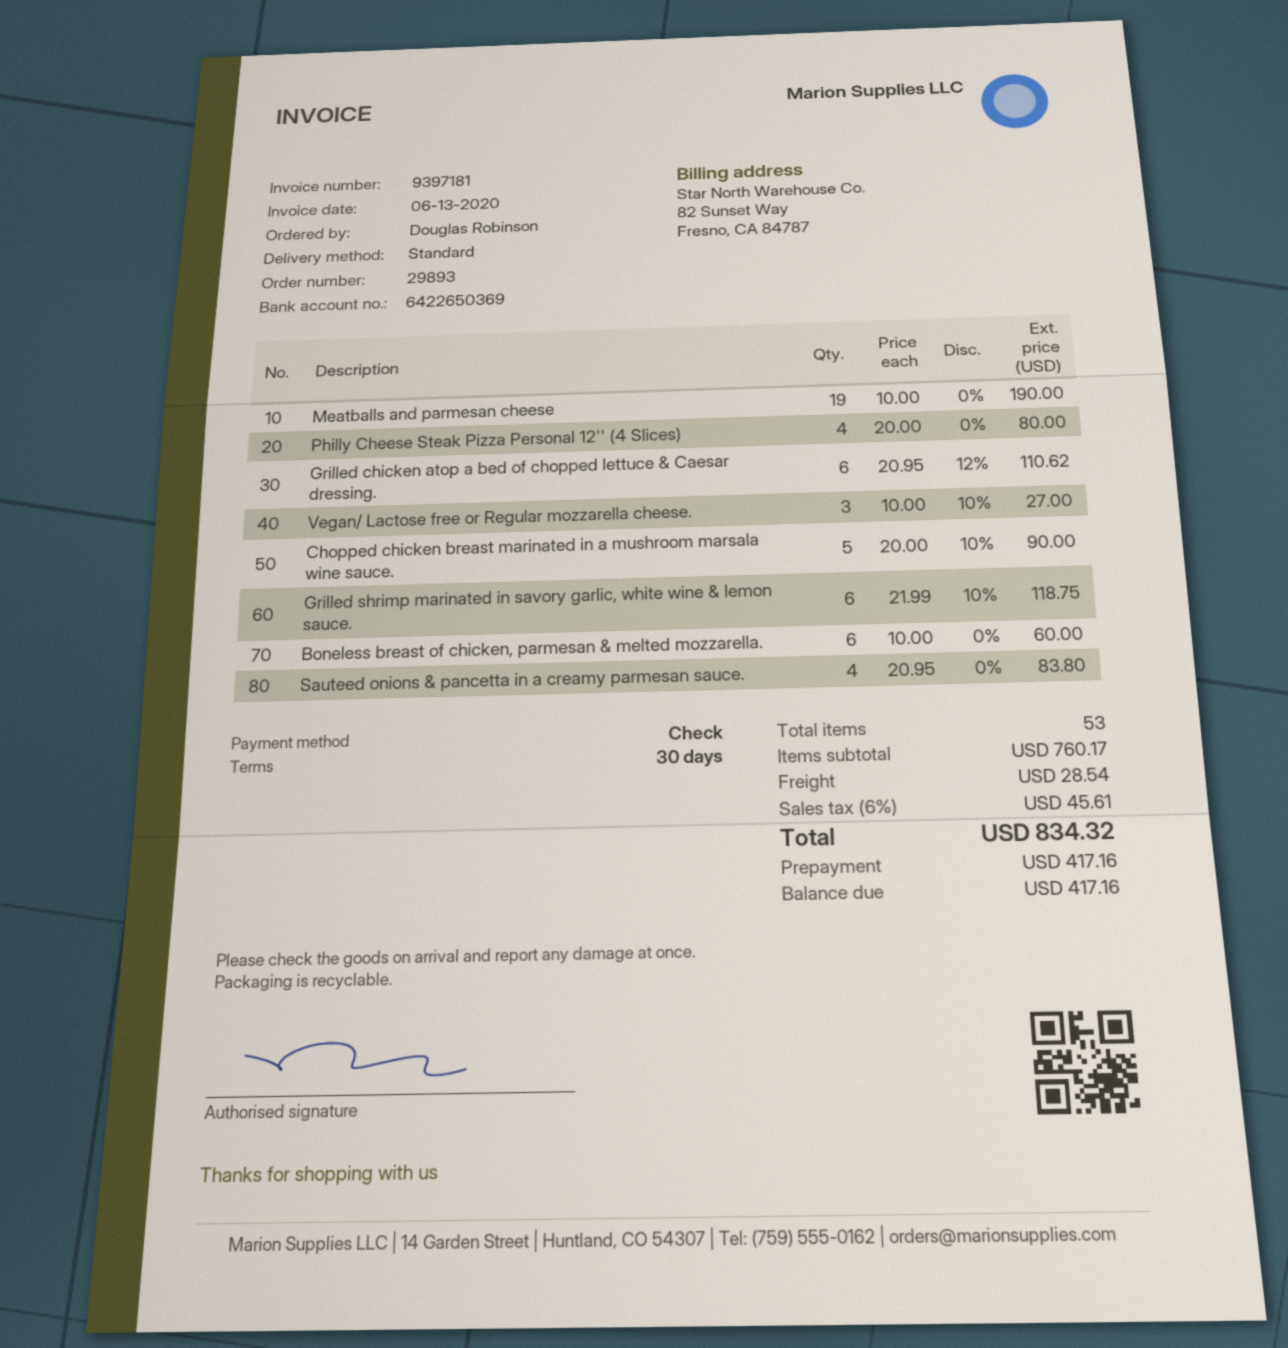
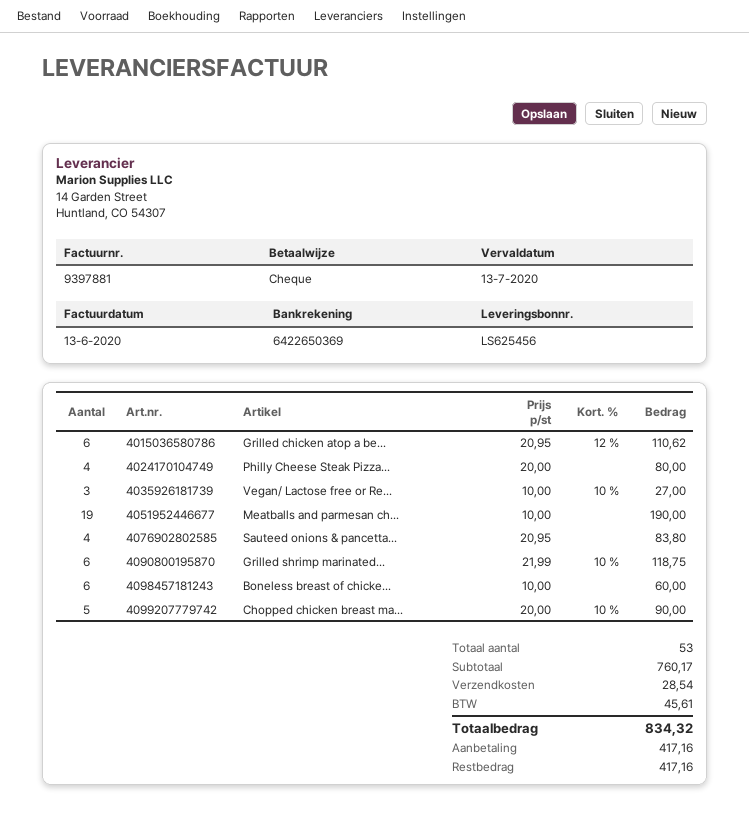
invoice number: 9397181 -> 9397881

